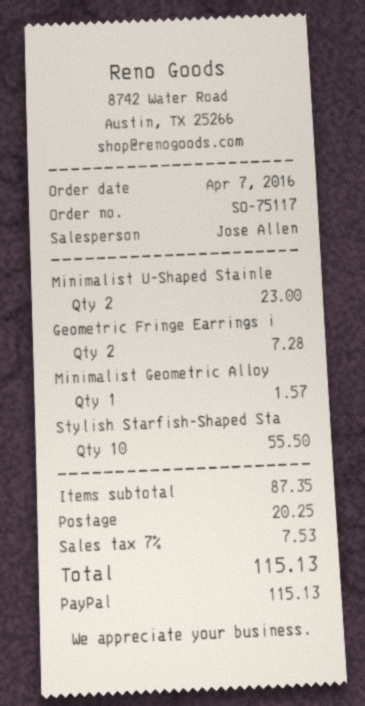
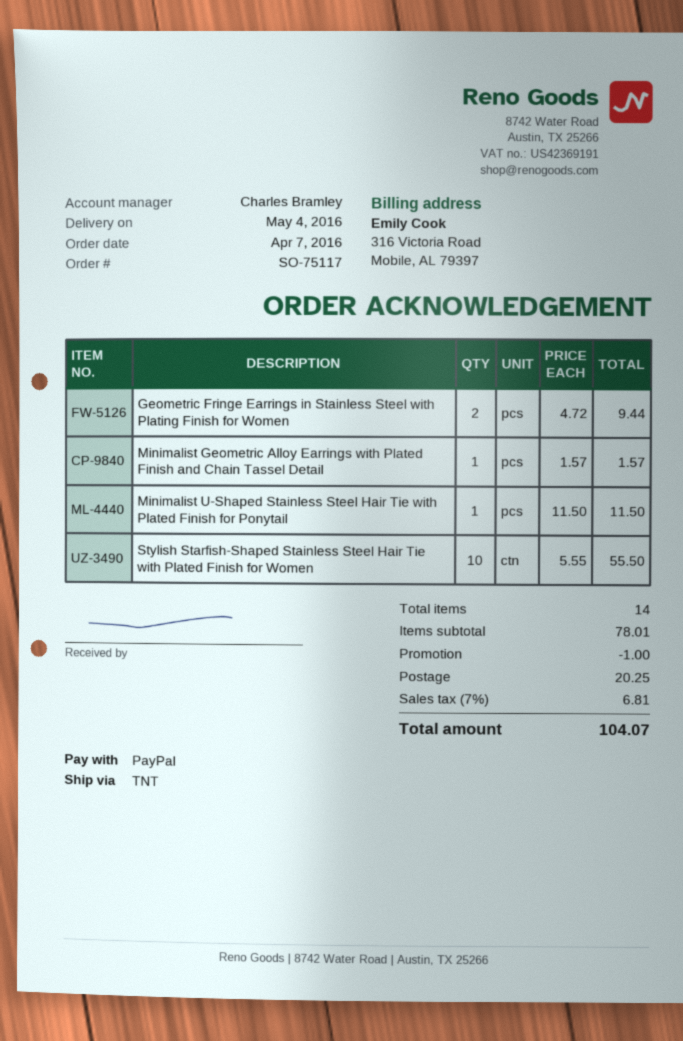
sales rep: Jose Allen -> Charles Bramley
Minimalist U-Shaped Stainle: 2 for 23.00 -> 1 for 11.50
Geometric Fringe Earrings i: 2 for 7.28 -> 2 for 9.44
subtotal: 87.35 -> 78.01
discount: none -> 1.00
tax: 7% = 7.53 -> 7% = 6.81
total: 115.13 -> 104.07

